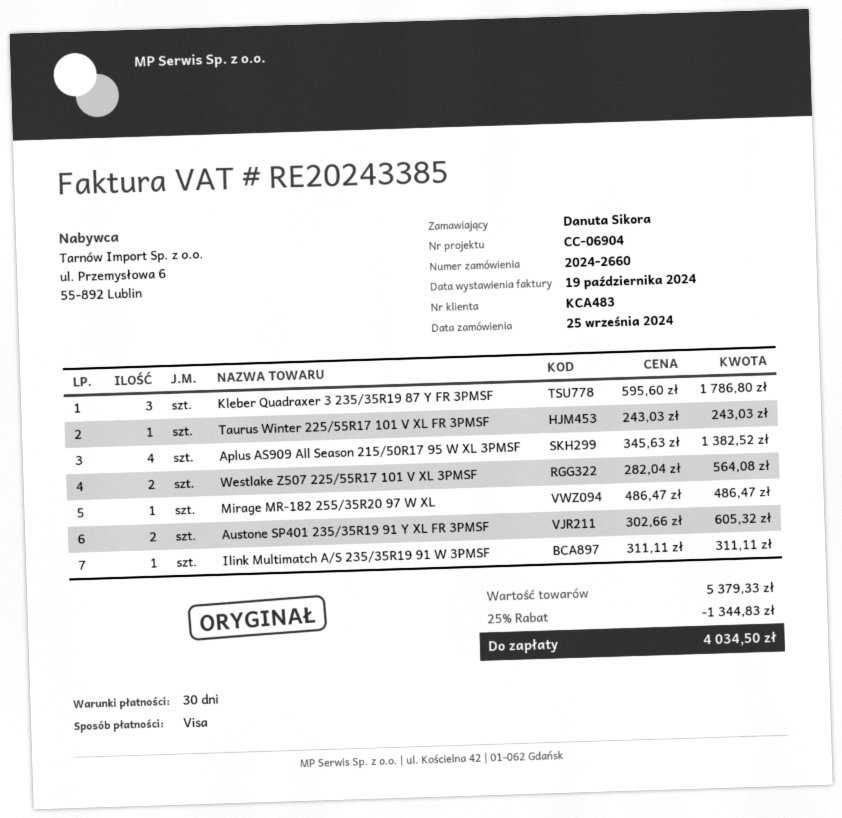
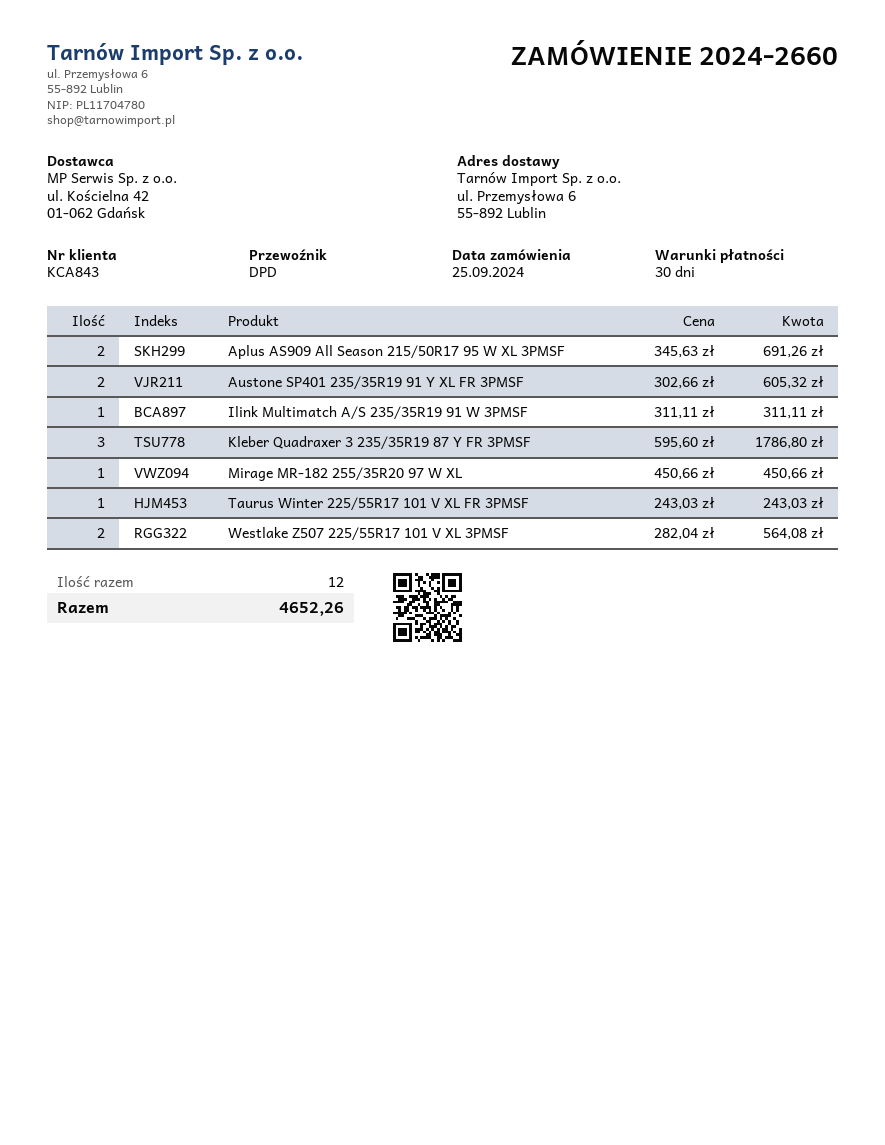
customer number: KCA483 -> KCA843
Aplus AS909 All Season 215/50R17 95 W XL 3PMSF: 4 x 345.63 = 1382.52 -> 2 x 345.63 = 691.26
Mirage MR-182 255/35R20 97 W XL: 1 x 486.47 = 486.47 -> 1 x 450.66 = 450.66
discount: 25% = 1344.83 -> none
total: 4034.50 -> 4652.26

